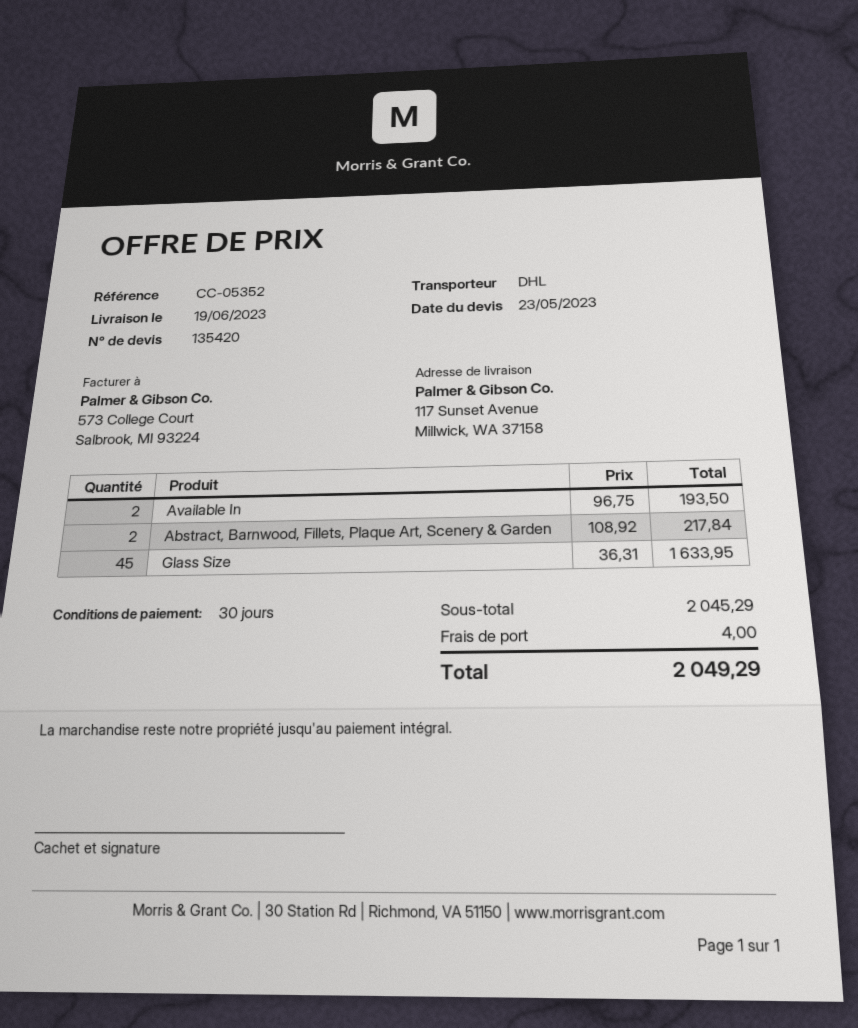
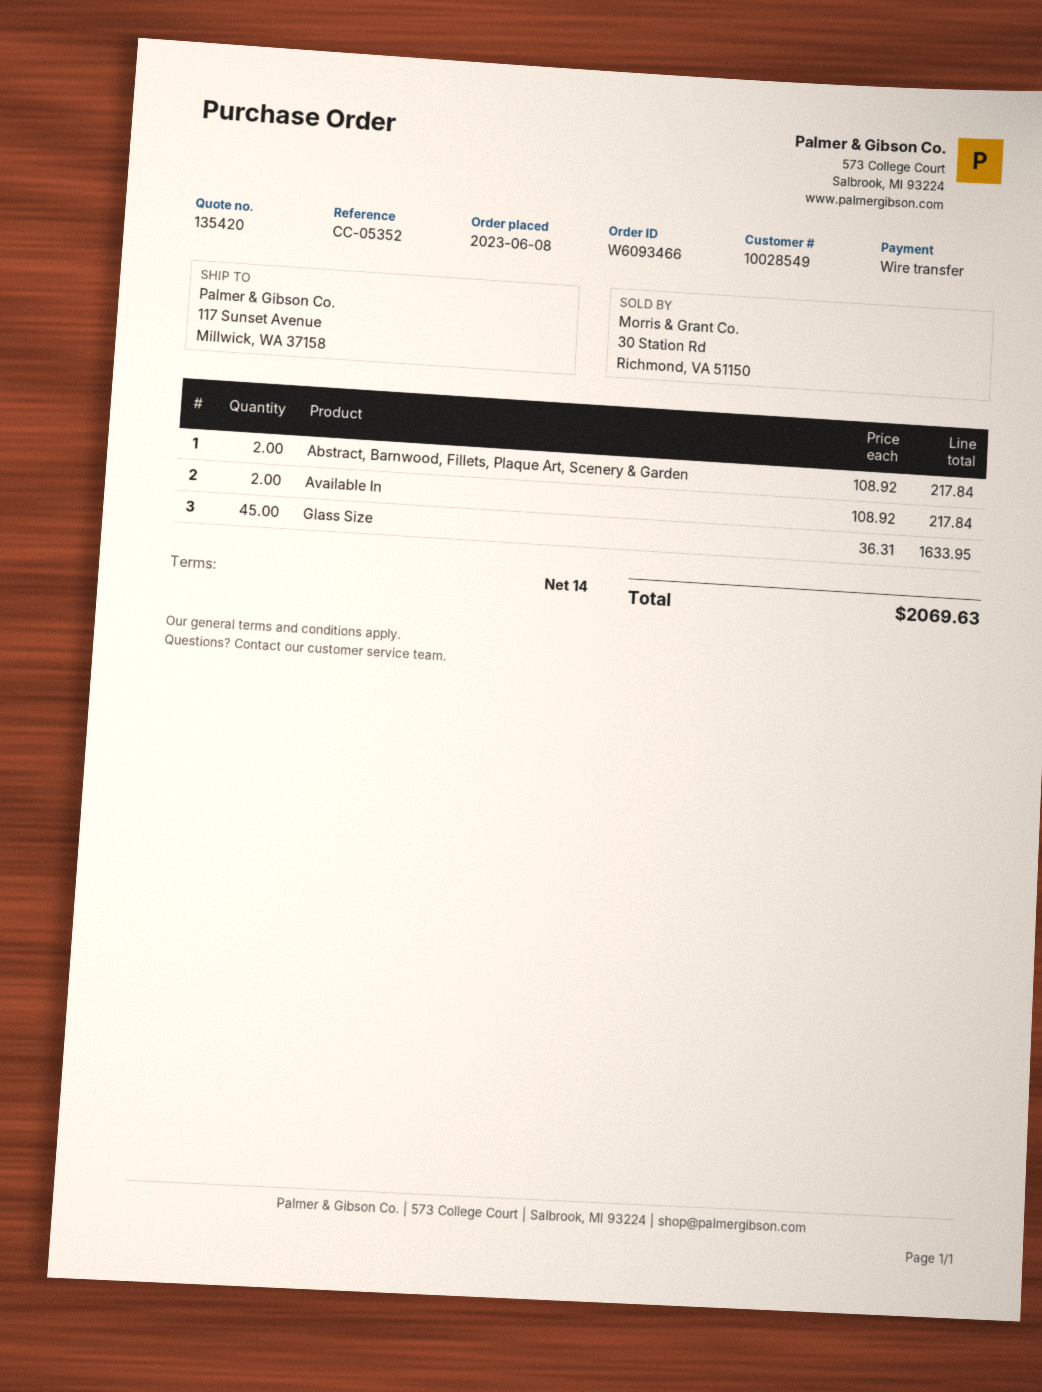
payment terms: 30 days -> 14 days
Available In: 2 x 96.75 = 193.50 -> 2 x 108.92 = 217.84
shipping: 4.00 -> none
total: 2049.29 -> 2069.63

